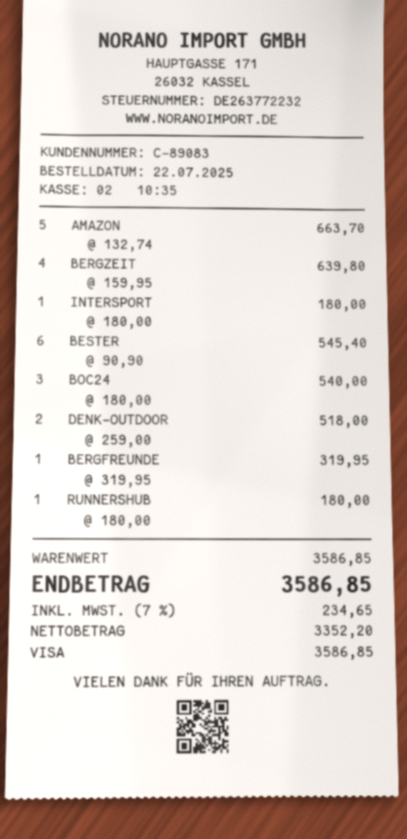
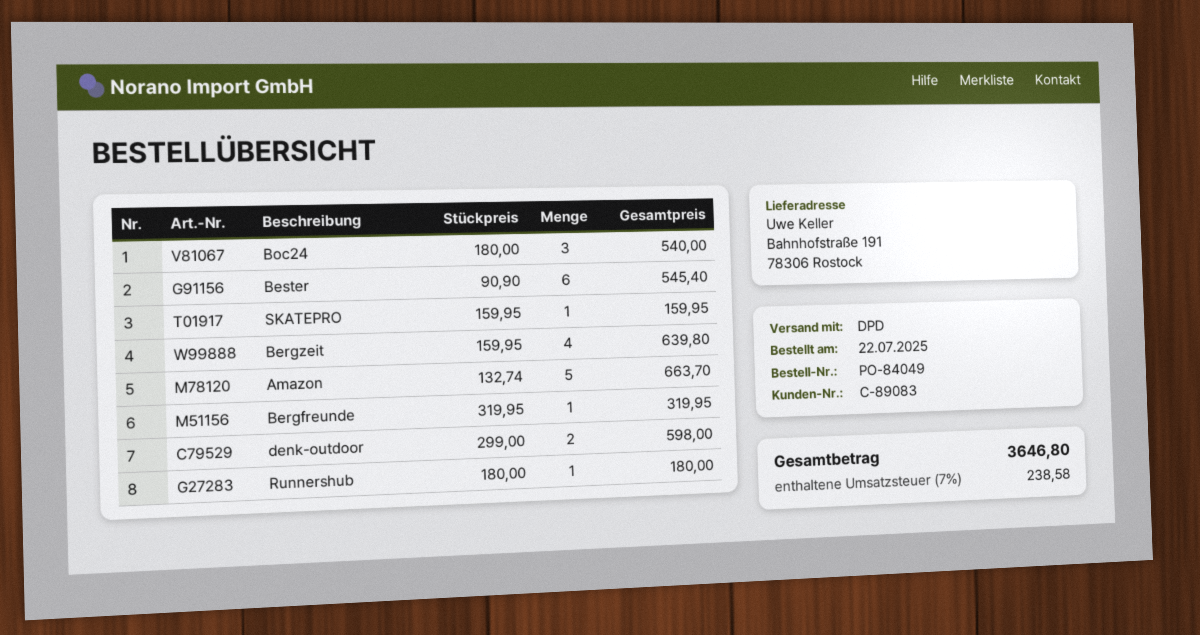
INTERSPORT: 1 x 180.00 = 180.00 -> none
DENK-OUTDOOR: 2 x 259.00 = 518.00 -> 2 x 299.00 = 598.00
SKATEPRO: none -> 1 x 159.95 = 159.95
tax: 7% = 234.65 -> 7% = 238.58
total: 3586.85 -> 3646.80

